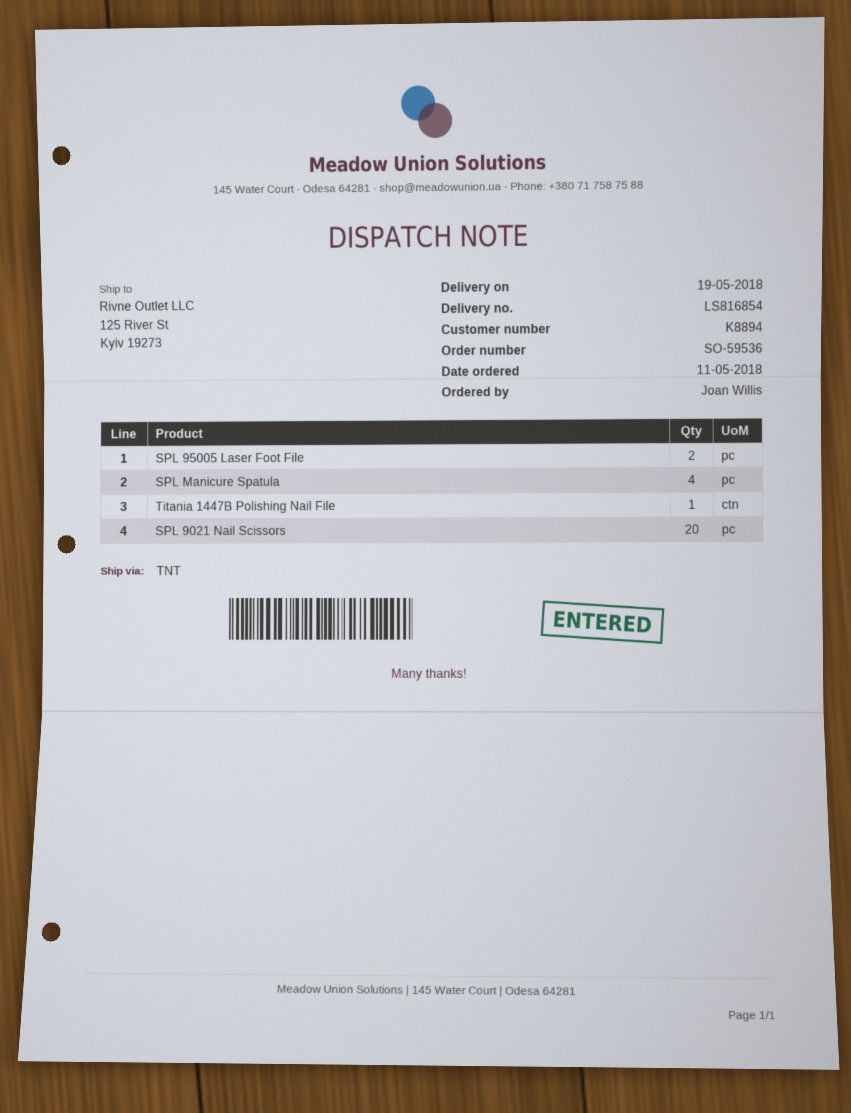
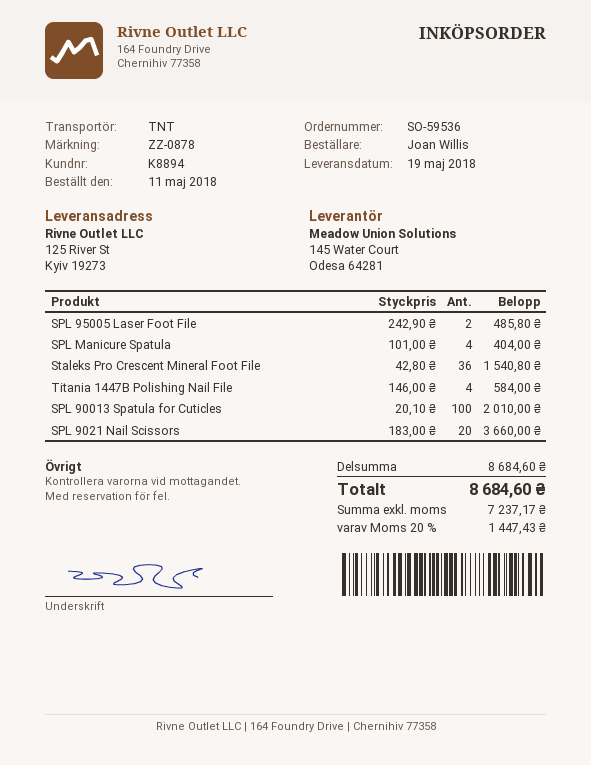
Titania 1447В Polishing Nail File: 1 -> 4
Staleks Pro Crescent Mineral Foot File: none -> 36
SPL 90013 Spatula for Cuticles: none -> 100

